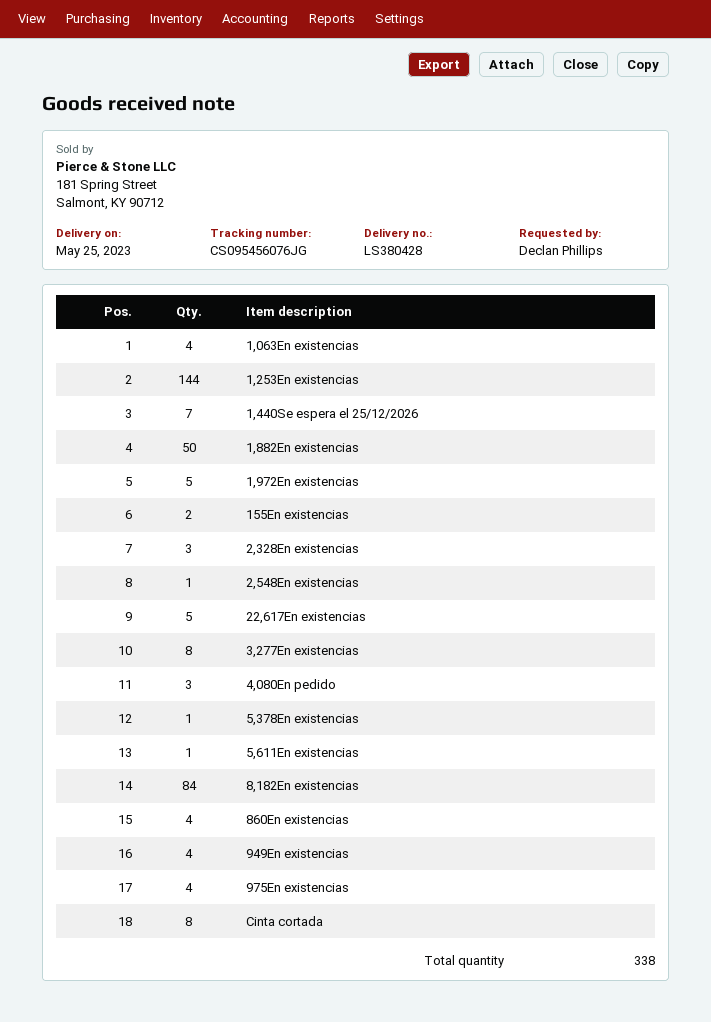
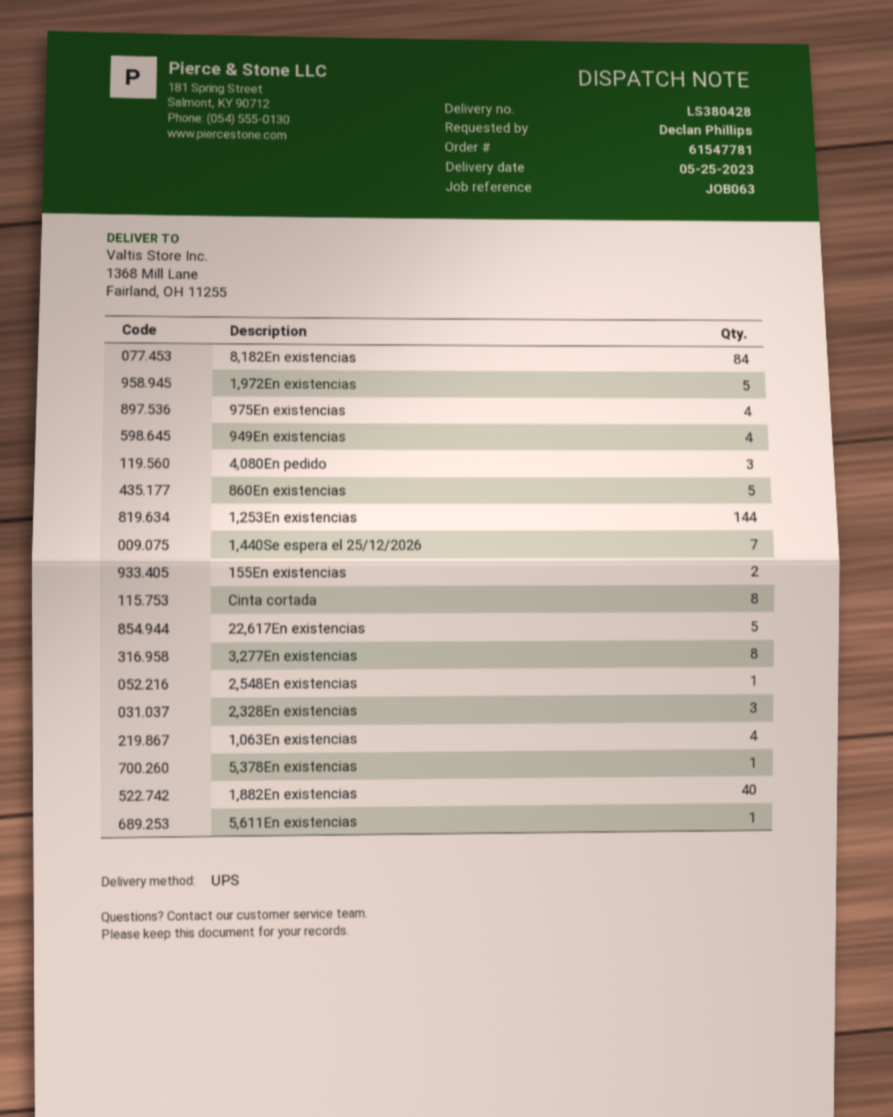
1,882En existencias: 50 -> 40
860En existencias: 4 -> 5

